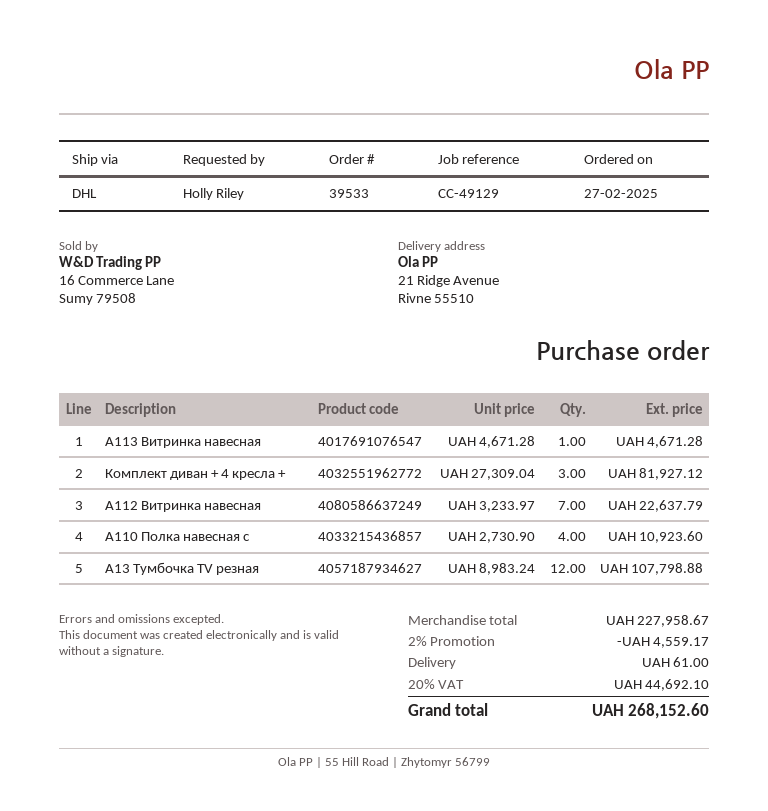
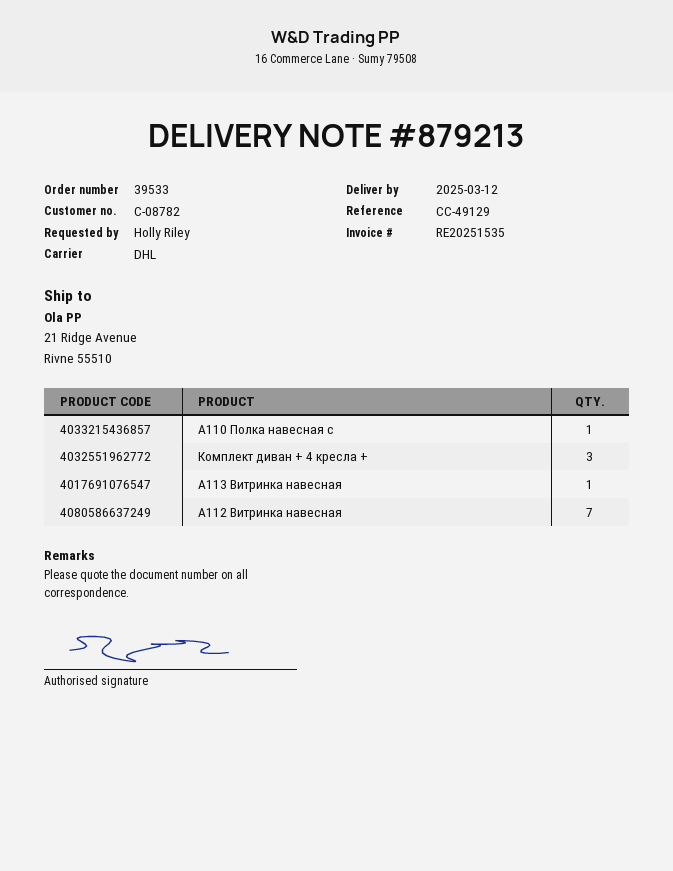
А110 Полка навесная с: 4 -> 1
А13 Тумбочка TV резная: 12 -> none

